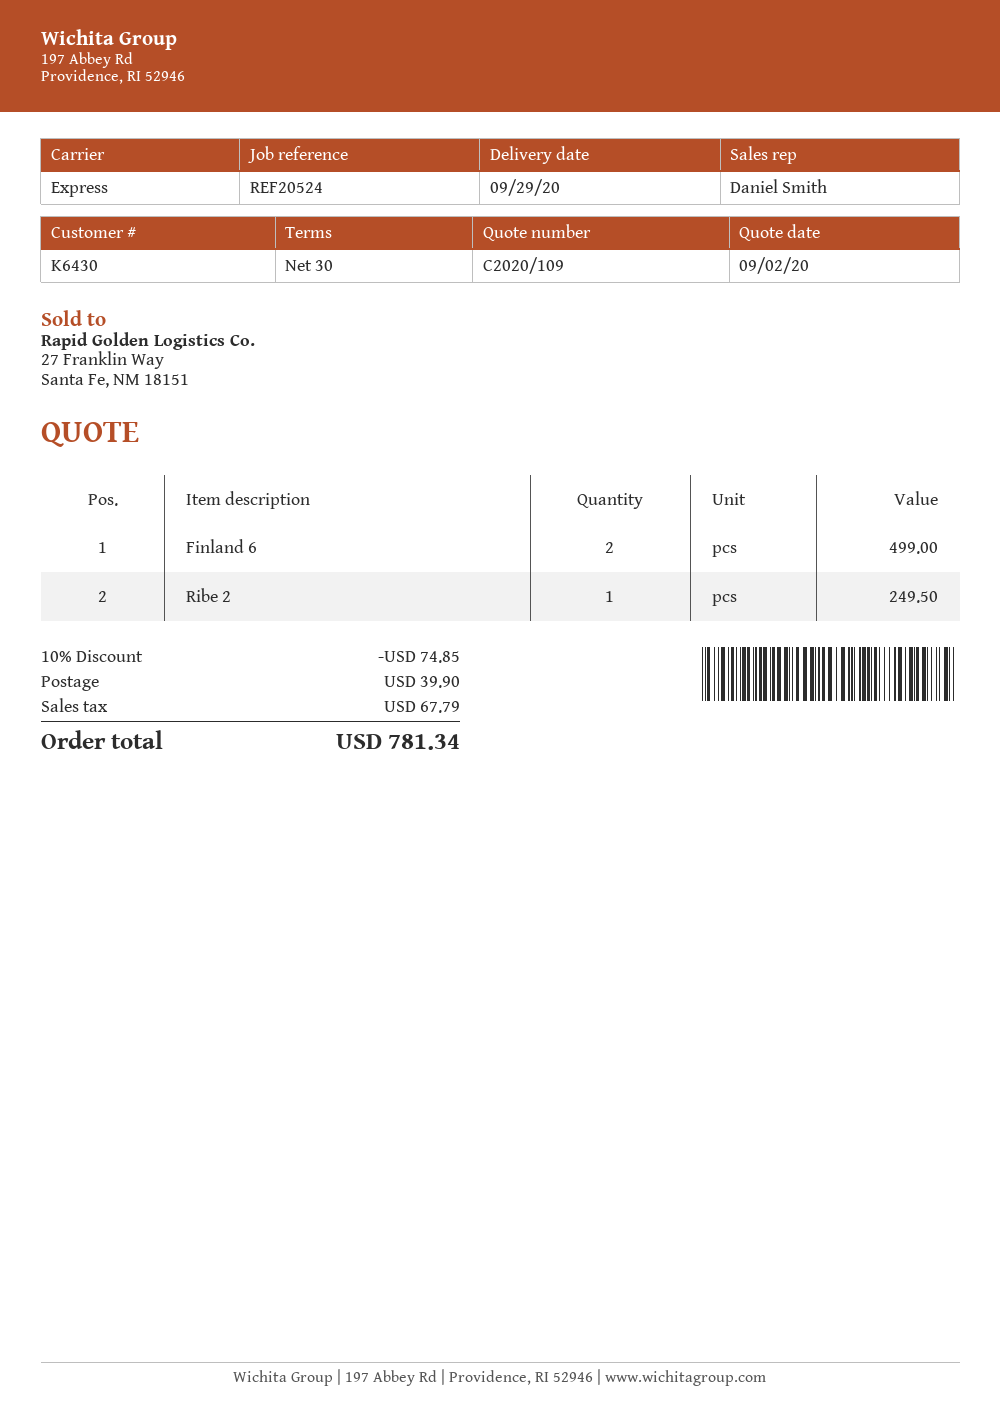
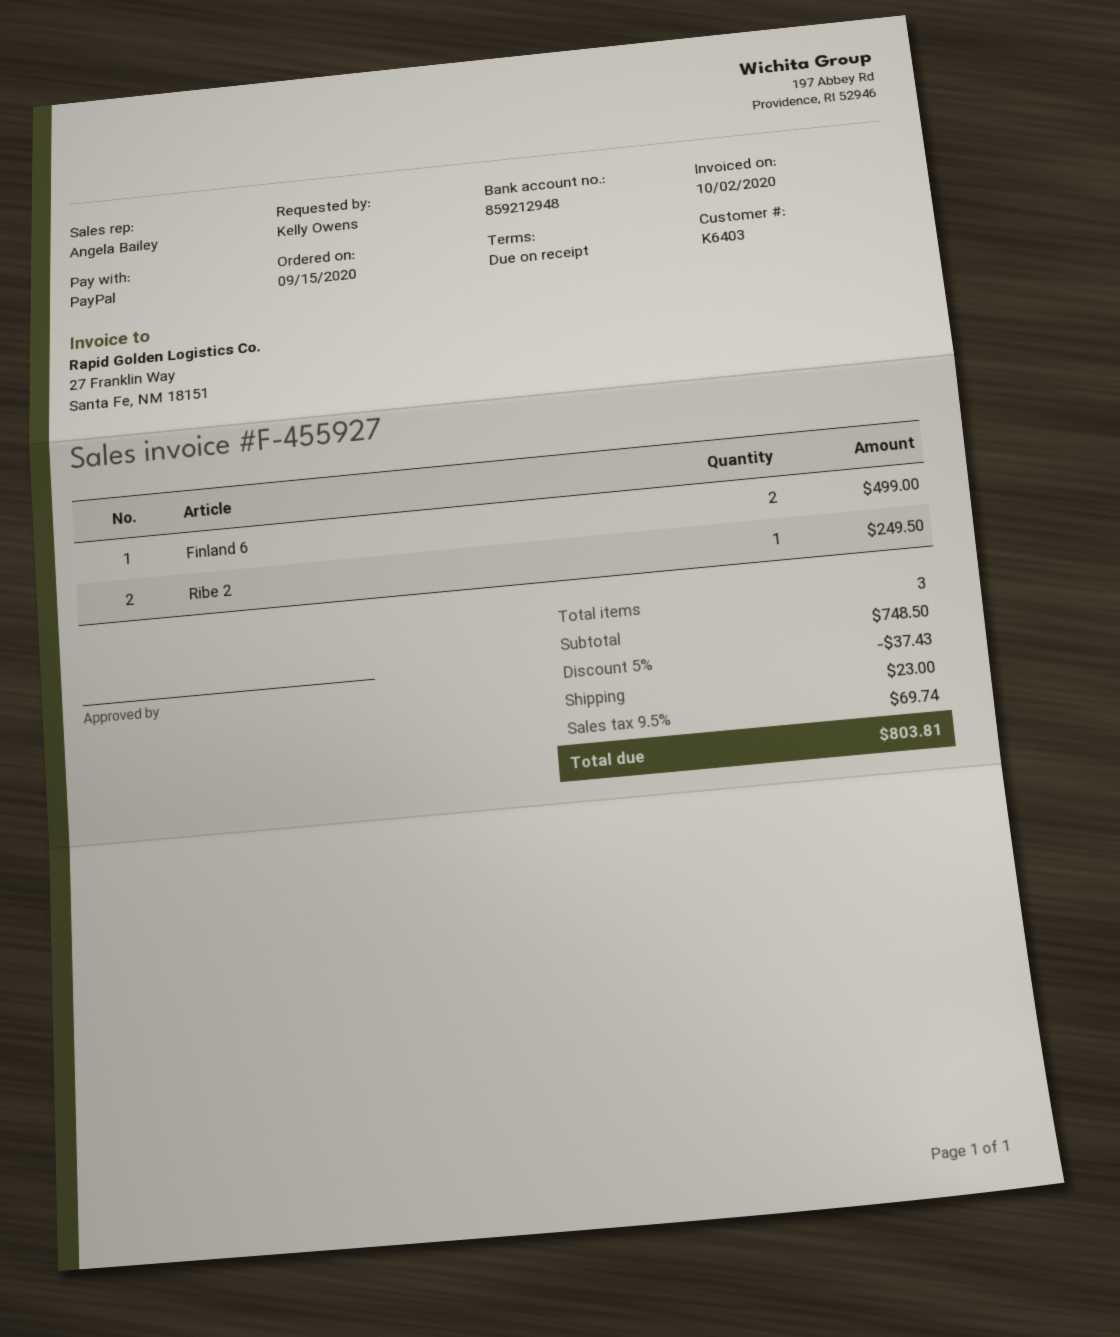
payment terms: 30 days -> on receipt
customer number: K6430 -> K6403
sales rep: Daniel Smith -> Angela Bailey
discount: 10% = 74.85 -> 5% = 37.43
shipping: 39.90 -> 23.00
tax: 67.79 -> 69.74
total: 781.34 -> 803.81

